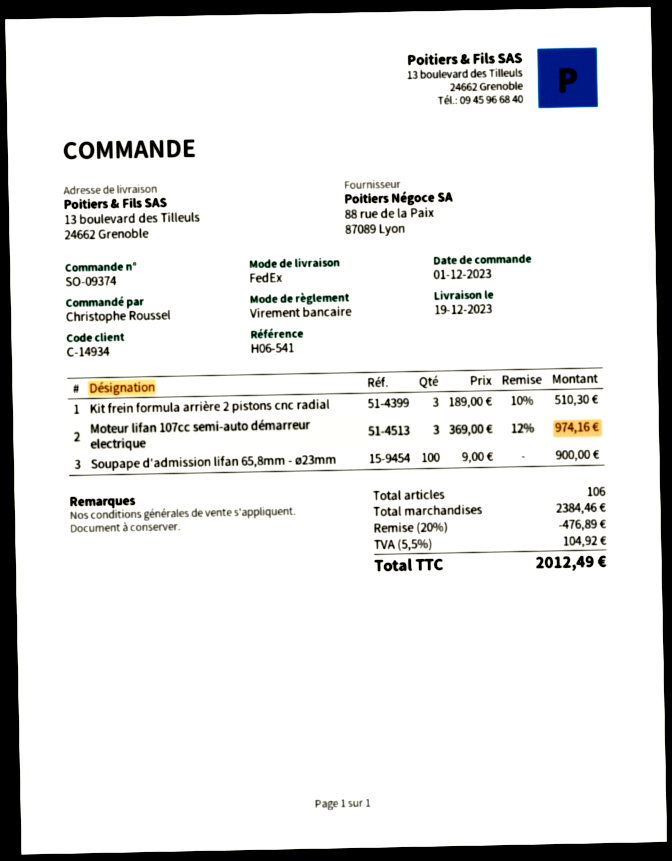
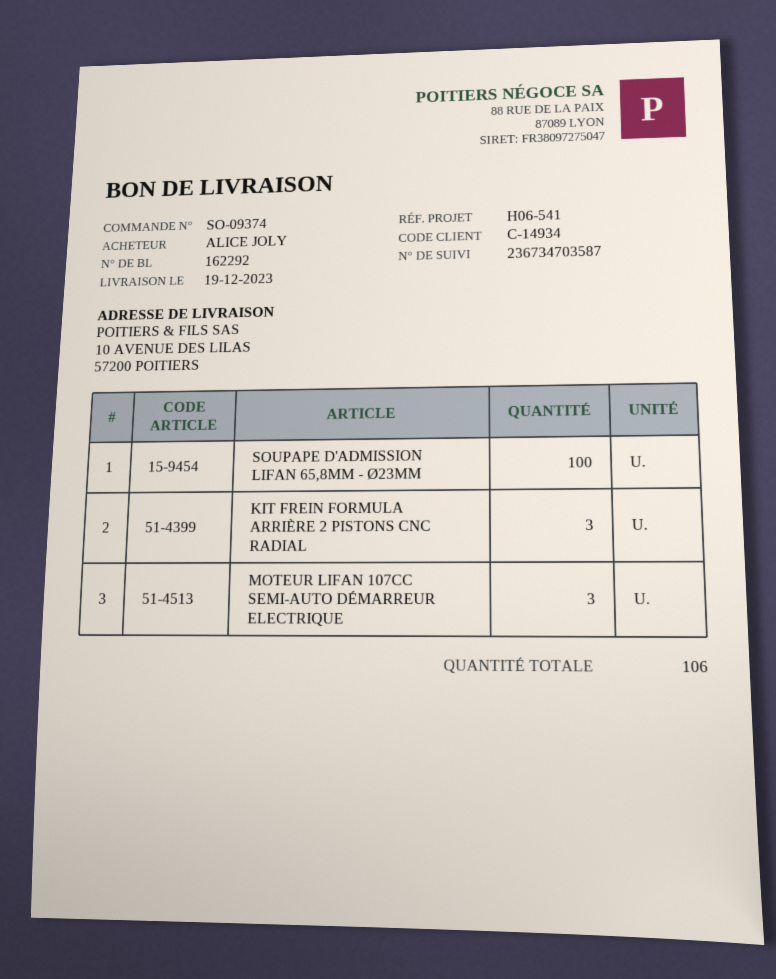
ordered by: Christophe Roussel -> ALICE JOLY
ship to: 13 boulevard des Tilleuls, 24662 Grenoble -> 10 AVENUE DES LILAS, 57200 POITIERS

